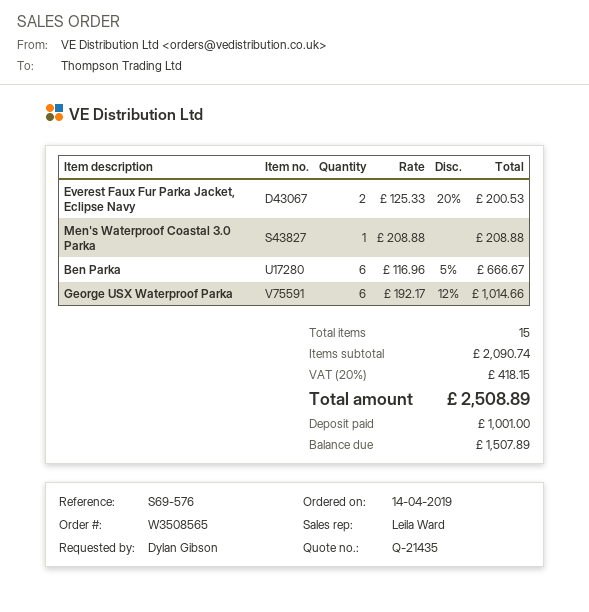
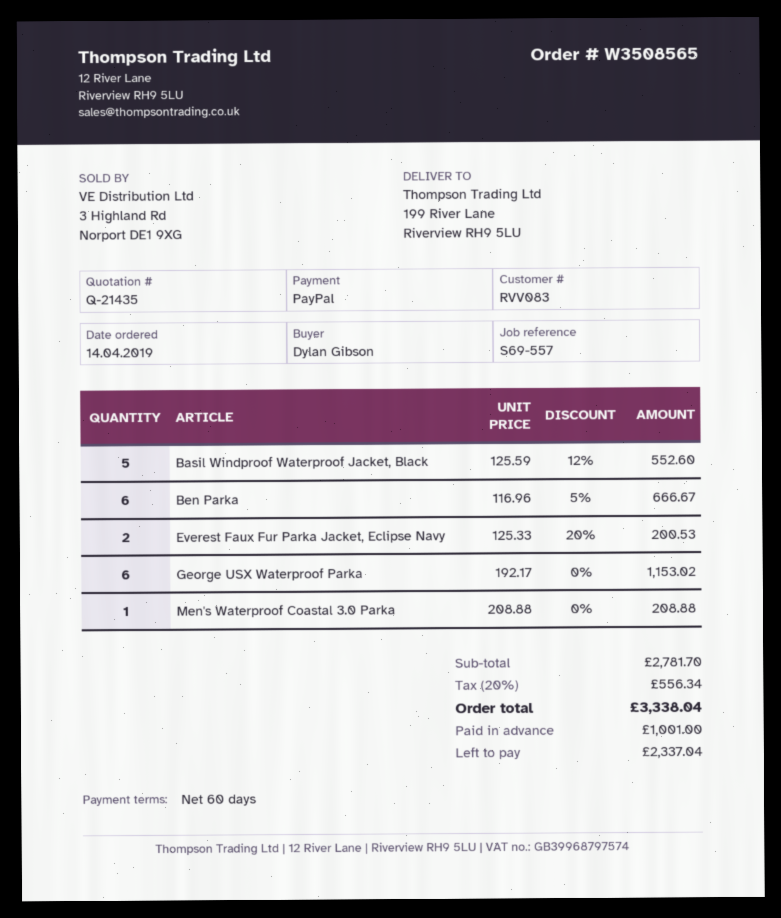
reference: S69-576 -> S69-557
George USX Waterproof Parka: 6 x 192.17 - 12% = 1014.66 -> 6 x 192.17 = 1153.02
Basil Windproof Waterproof Jacket, Black: none -> 5 x 125.59 - 12% = 552.60
subtotal: 2090.74 -> 2781.70
tax: 20% = 418.15 -> 20% = 556.34
total: 2508.89 -> 3338.04
balance: 1507.89 -> 2337.04

